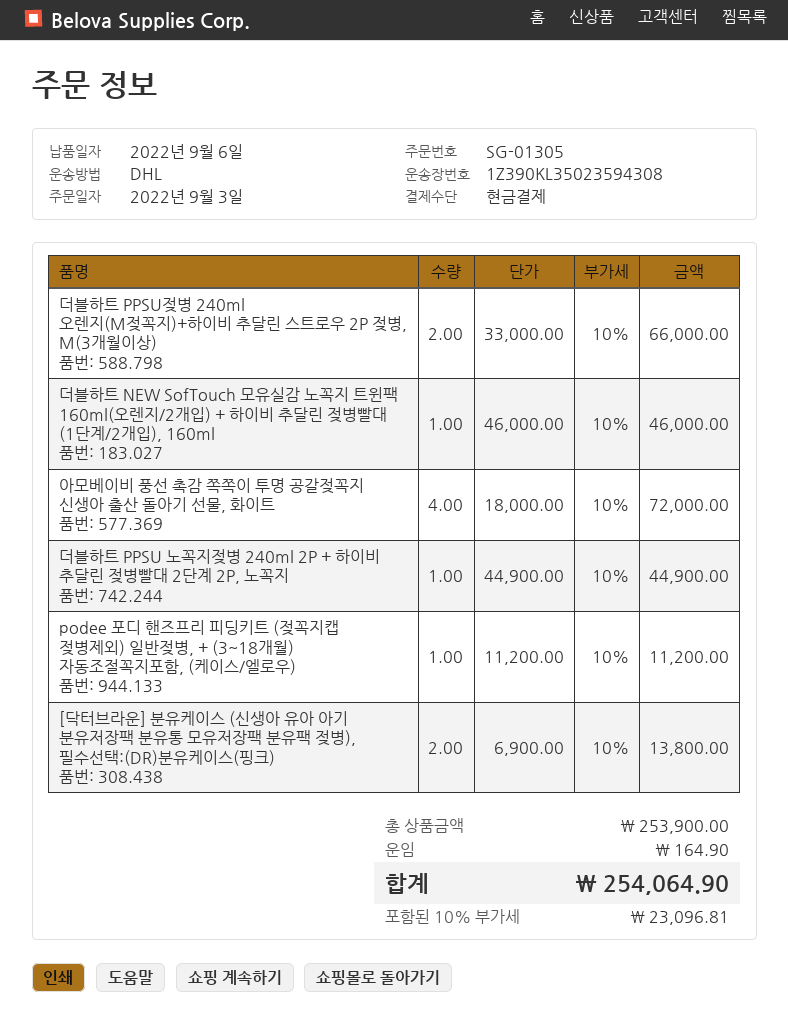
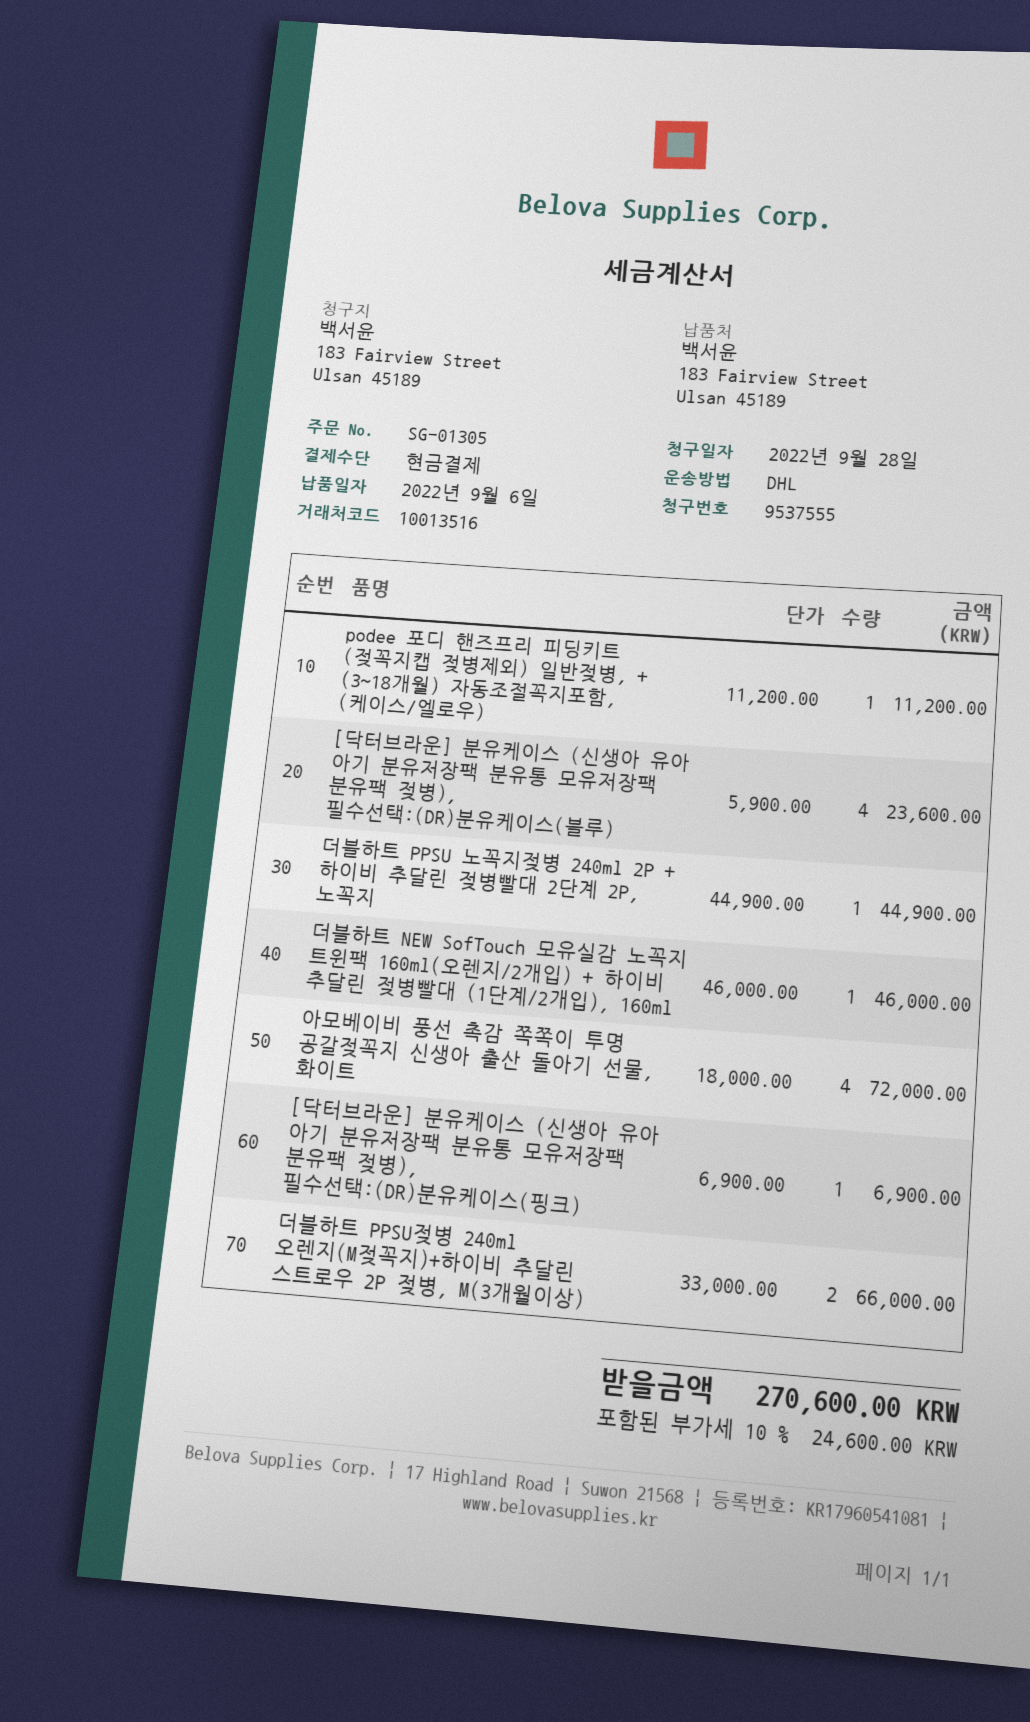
[닥터브라운] 분유케이스 (신생아 유아 아기 분유저장팩 분유통 모유저장팩 분유팩 젖병), 필수선택:(DR)분유케이스(핑크): 2 x 6900.00 = 13800.00 -> 1 x 6900.00 = 6900.00
[닥터브라운] 분유케이스 (신생아 유아 아기 분유저장팩 분유통 모유저장팩 분유팩 젖병), 필수선택:(DR)분유케이스(블루): none -> 4 x 5900.00 = 23600.00
shipping: 164.90 -> none
tax: 10% = 23096.81 -> 10% = 24600.00
total: 254064.90 -> 270600.00

